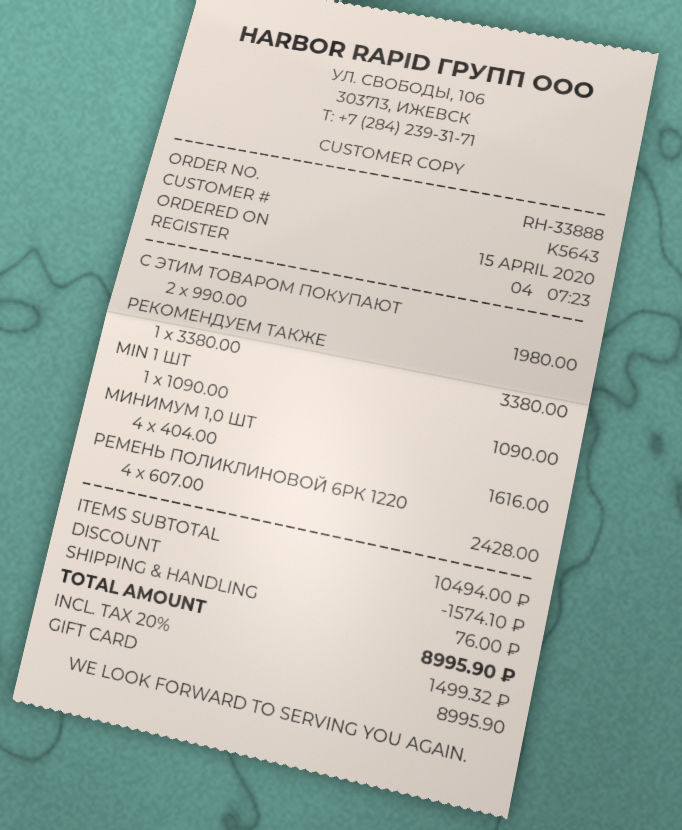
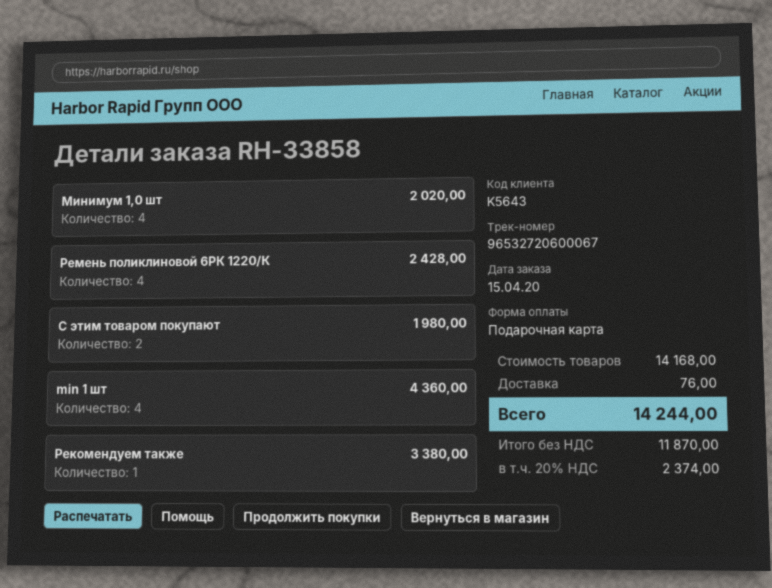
order number: RH-33888 -> RH-33858
MIN 1 ШТ: 1 for 1090.00 -> 4 for 4360.00
МИНИМУМ 1,0 ШТ: 4 for 1616.00 -> 4 for 2020.00
subtotal: 10494.00 -> 14168.00
discount: 1574.10 -> none
tax: 20% = 1499.32 -> 20% = 2374.00
total: 8995.90 -> 14244.00

